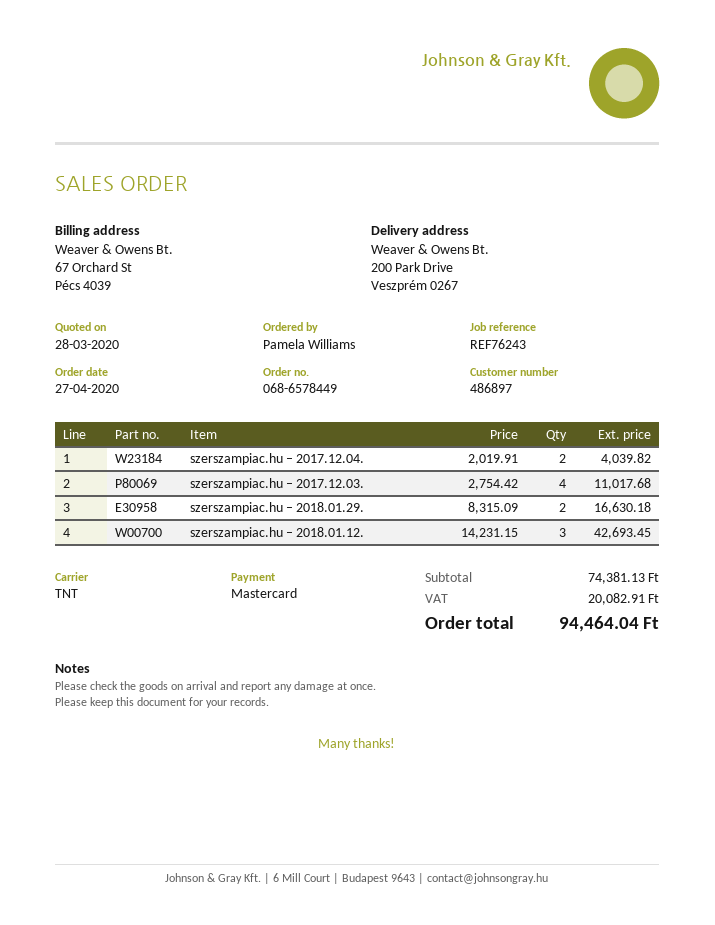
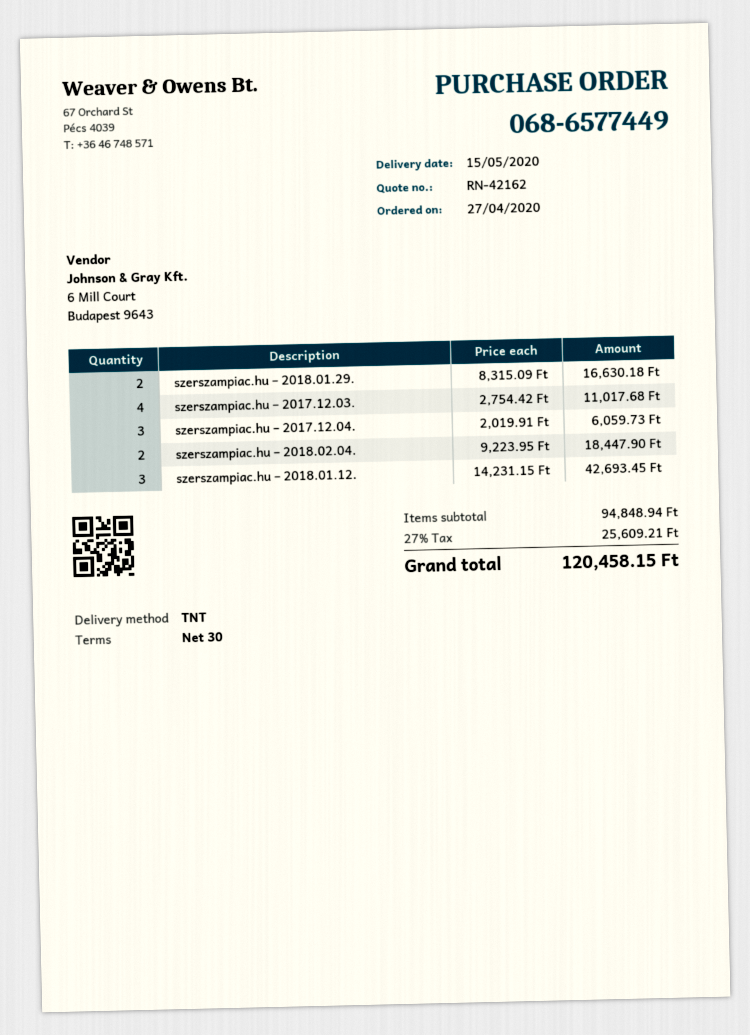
order number: 068-6578449 -> 068-6577449
szerszampiac.hu – 2017.12.04.: 2 x 2019.91 = 4039.82 -> 3 x 2019.91 = 6059.73
szerszampiac.hu – 2018.02.04.: none -> 2 x 9223.95 = 18447.90
subtotal: 74381.13 -> 94848.94
tax: 20082.91 -> 25609.21
total: 94464.04 -> 120458.15

